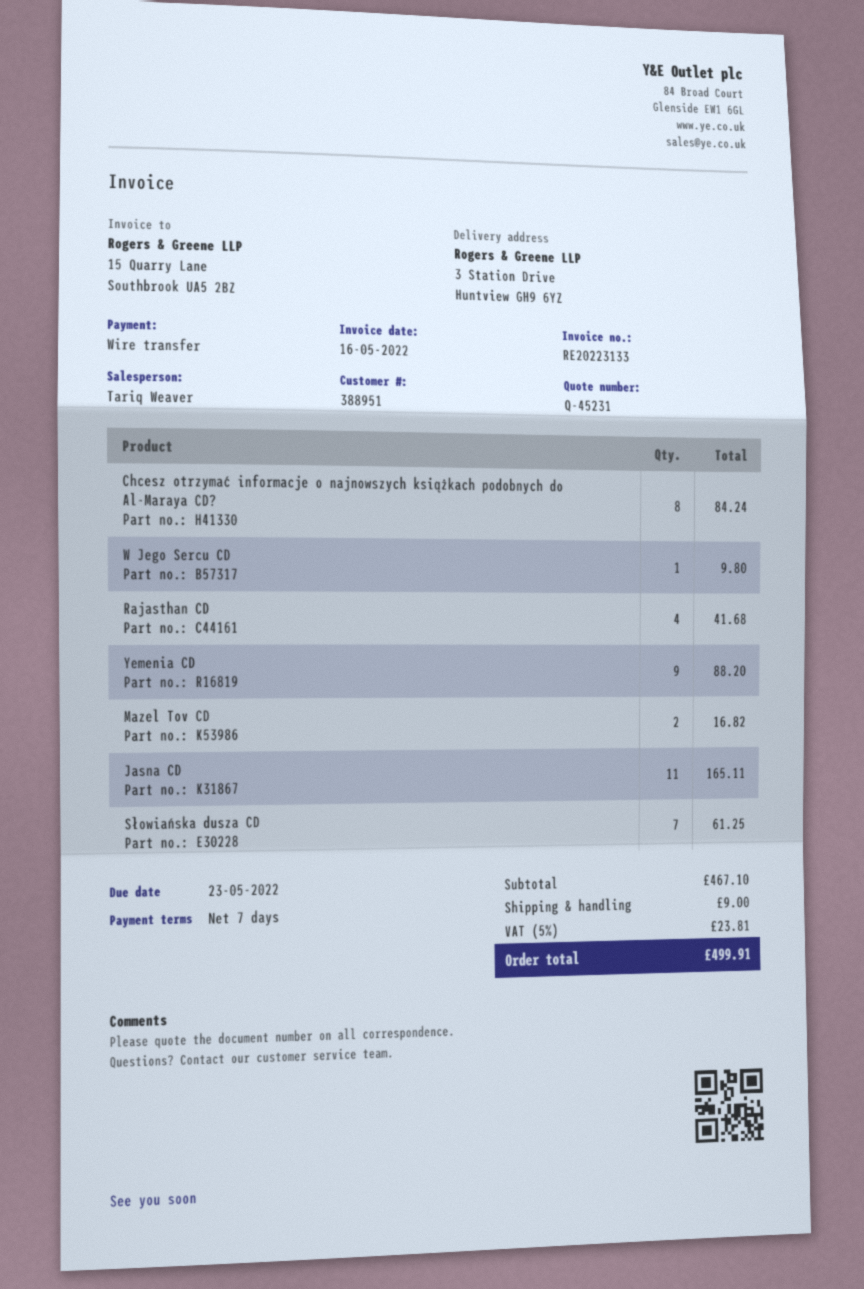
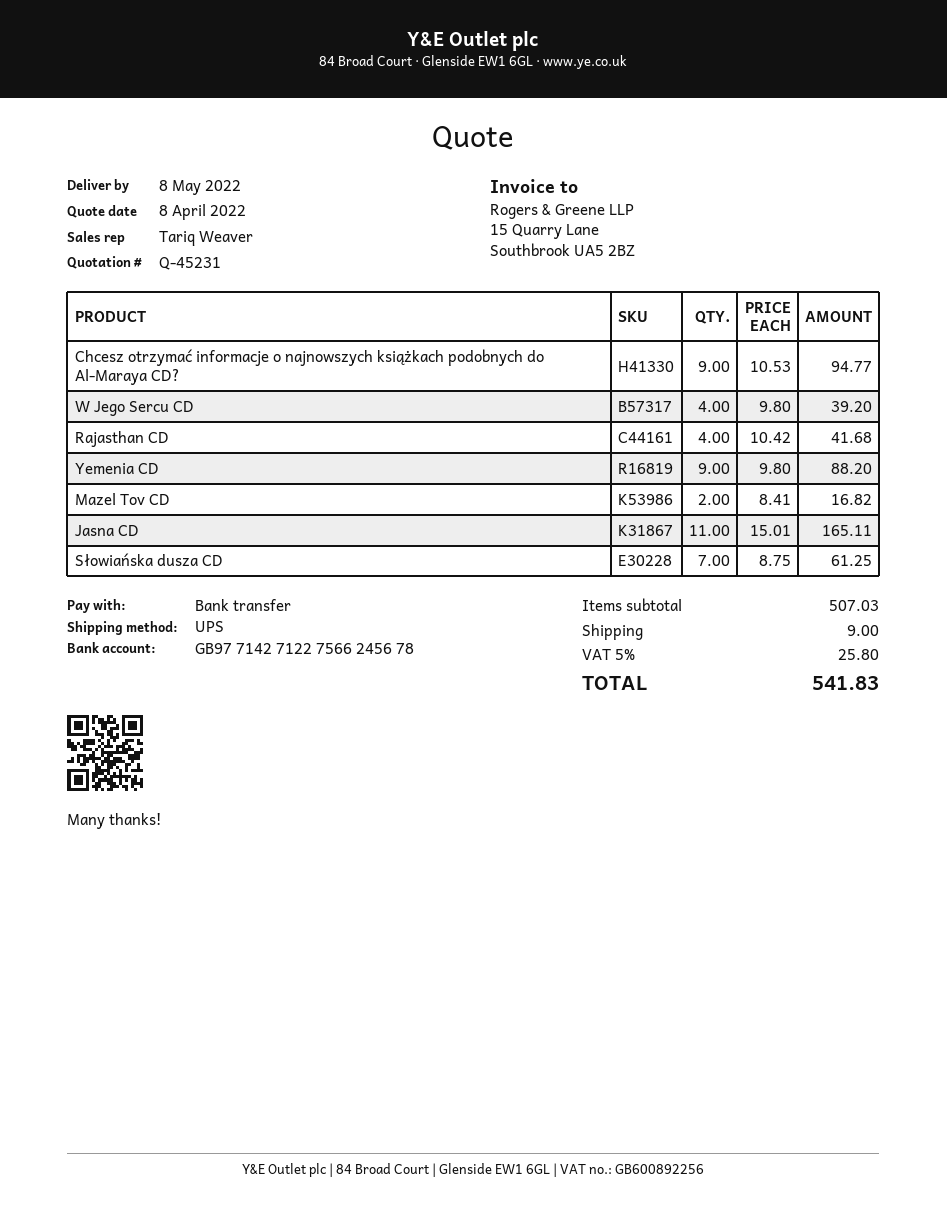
Chcesz otrzymać informacje o najnowszych książkach podobnych do Al-Maraya CD?: 8 for 84.24 -> 9 for 94.77
W Jego Sercu CD: 1 for 9.80 -> 4 for 39.20
subtotal: 467.10 -> 507.03
tax: 5% = 23.81 -> 5% = 25.80
total: 499.91 -> 541.83

